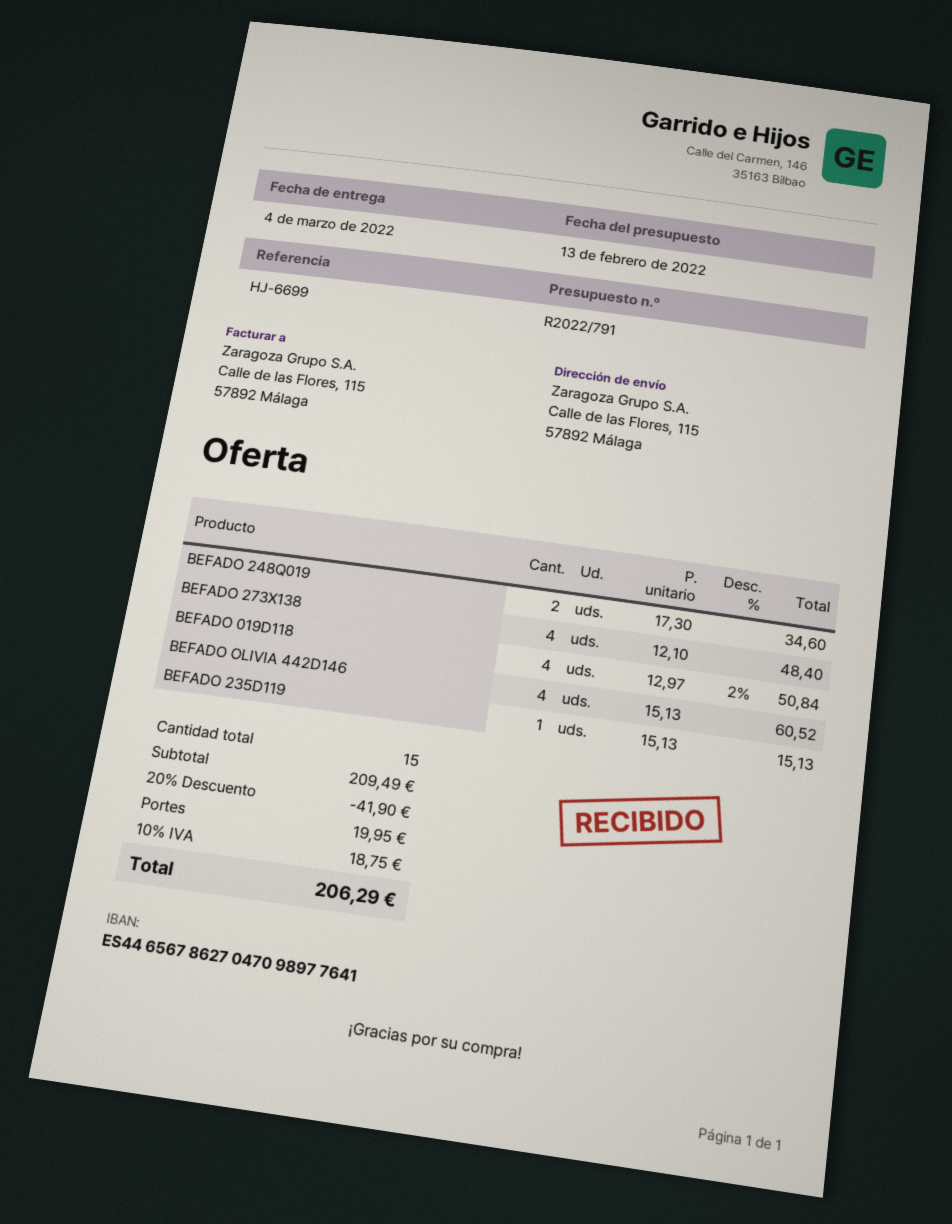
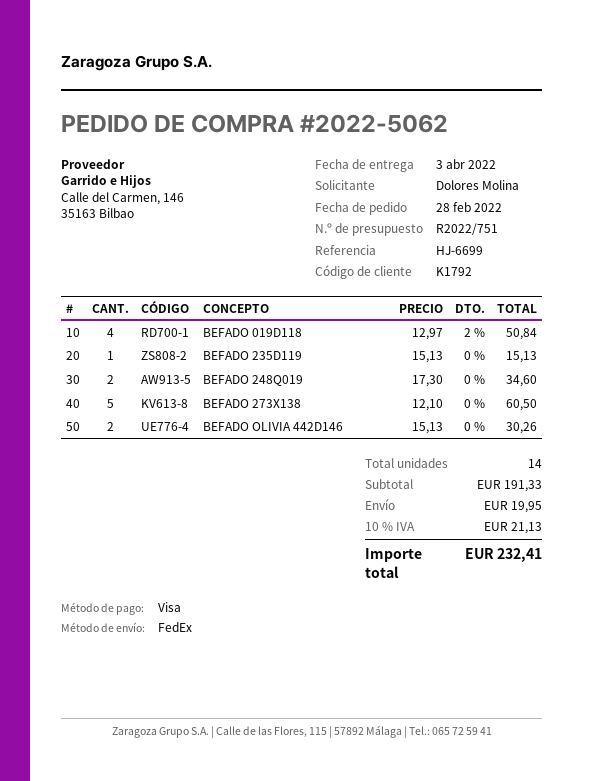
quote number: R2022/791 -> R2022/751
delivery date: 2022-03-04 -> 2022-04-03
BEFADO 273X138: 4 x 12.10 = 48.40 -> 5 x 12.10 = 60.50
BEFADO OLIVIA 442D146: 4 x 15.13 = 60.52 -> 2 x 15.13 = 30.26
total quantity: 15 -> 14
subtotal: 209.49 -> 191.33
discount: 20% = 41.90 -> none
tax: 10% = 18.75 -> 10% = 21.13
total: 206.29 -> 232.41

